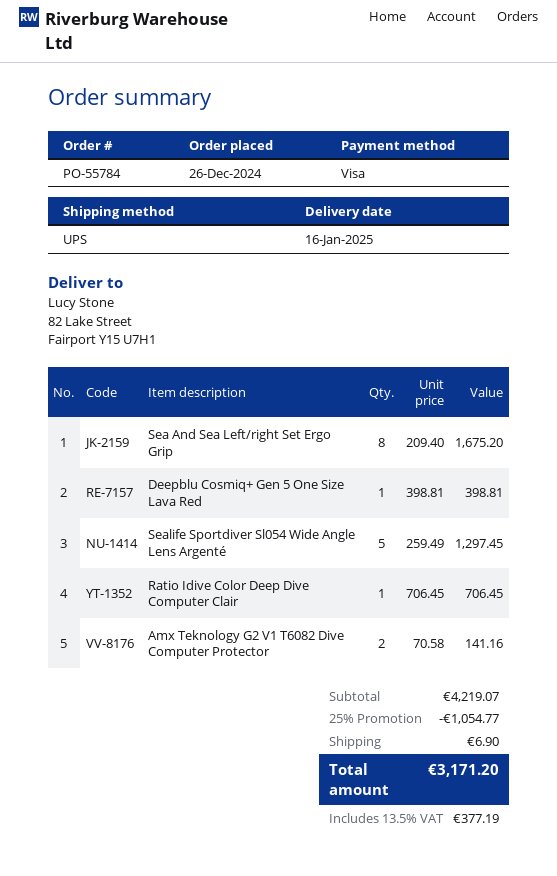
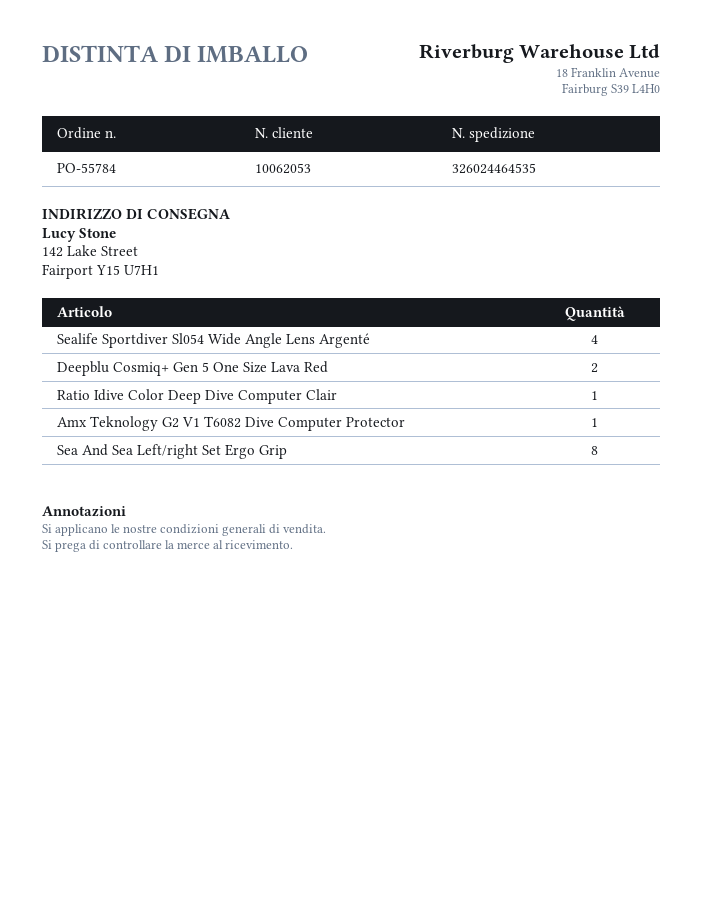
ship to: 82 Lake Street, Fairport Y15 U7H1 -> 142 Lake Street, Fairport Y15 U7H1
Deepblu Cosmiq+ Gen 5 One Size Lava Red: 1 -> 2
Sealife Sportdiver Sl054 Wide Angle Lens Argenté: 5 -> 4
Amx Teknology G2 V1 T6082 Dive Computer Protector: 2 -> 1

